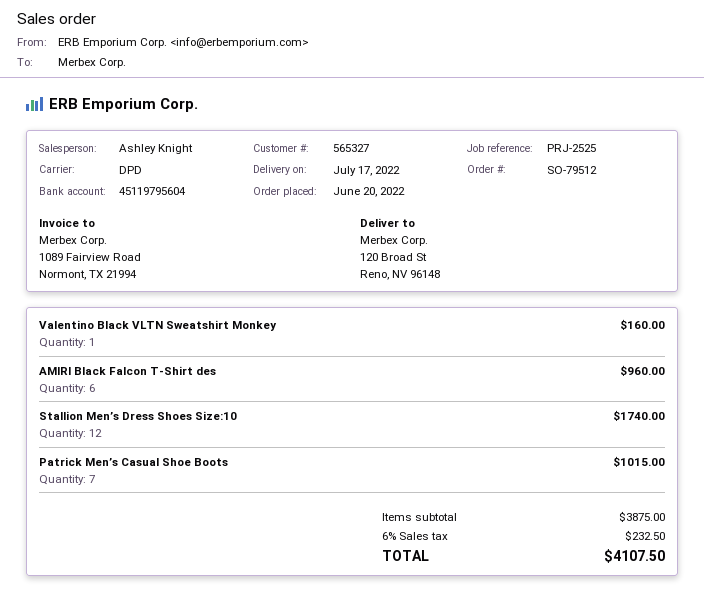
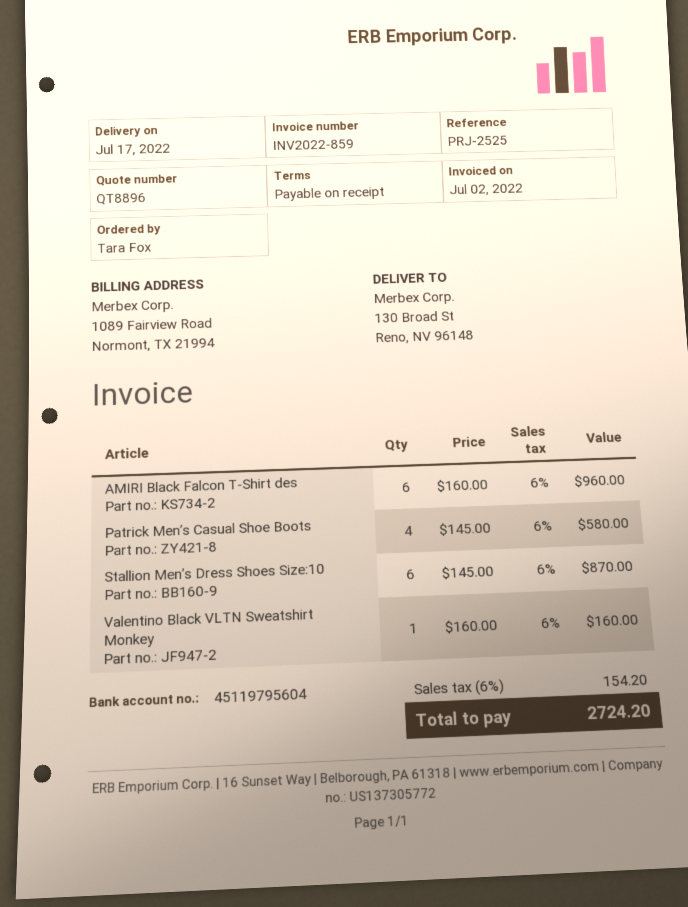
ship to: 120 Broad St, Reno, NV 96148 -> 130 Broad St, Reno, NV 96148
Stallion Men’s Dress Shoes Size:10: 12 for 1740.00 -> 6 for 870.00
Patrick Men’s Casual Shoe Boots: 7 for 1015.00 -> 4 for 580.00
tax: 6% = 232.50 -> 6% = 154.20
total: 4107.50 -> 2724.20

